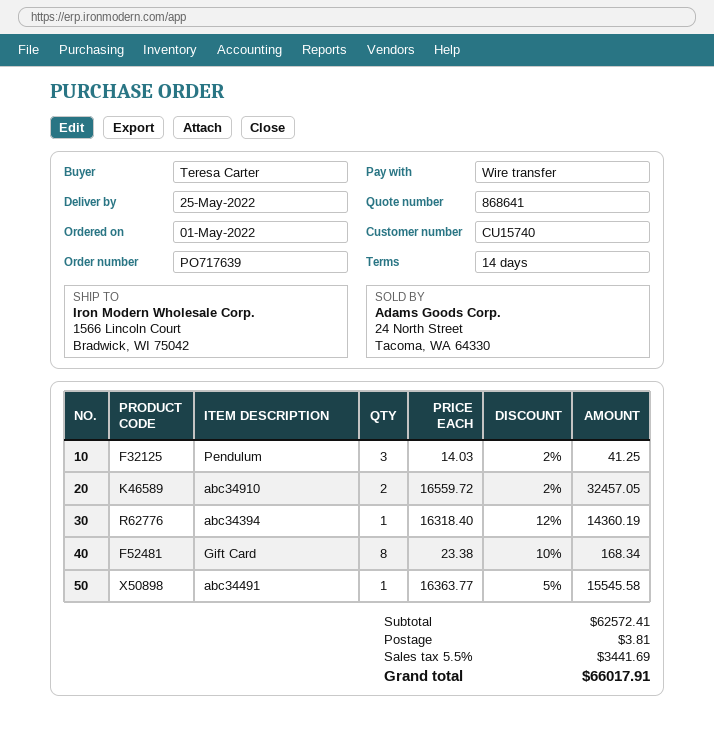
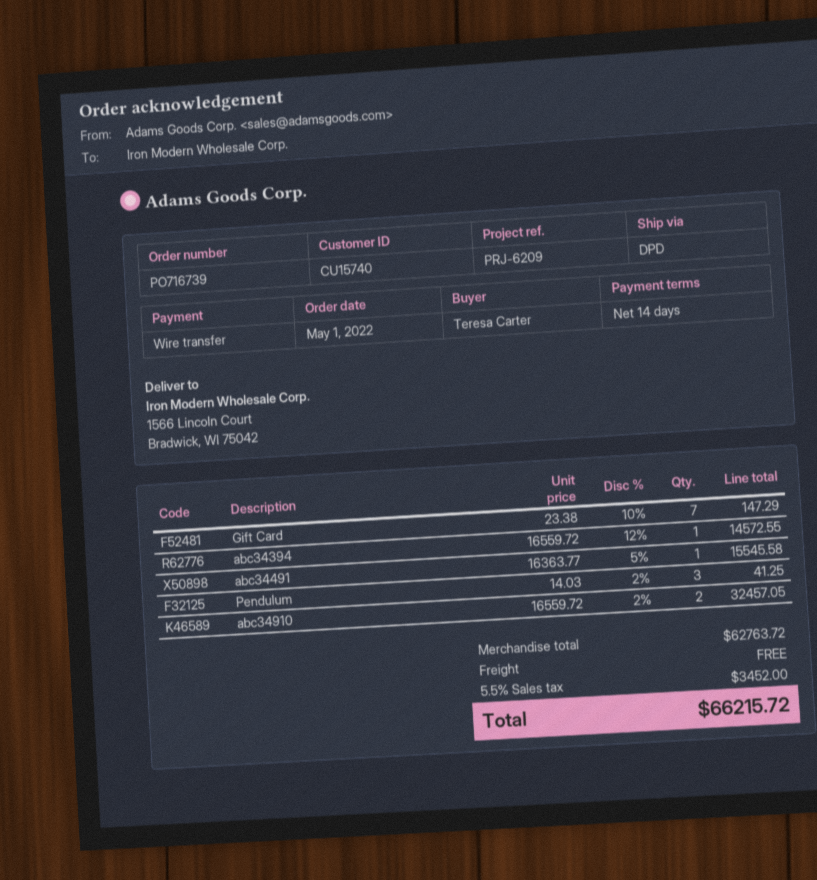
order number: PO717639 -> PO716739
abc34394: 1 x 16318.40 - 12% = 14360.19 -> 1 x 16559.72 - 12% = 14572.55
Gift Card: 8 x 23.38 - 10% = 168.34 -> 7 x 23.38 - 10% = 147.29
subtotal: 62572.41 -> 62763.72
shipping: 3.81 -> 0.00
tax: 5.5% = 3441.69 -> 5.5% = 3452.00
total: 66017.91 -> 66215.72

